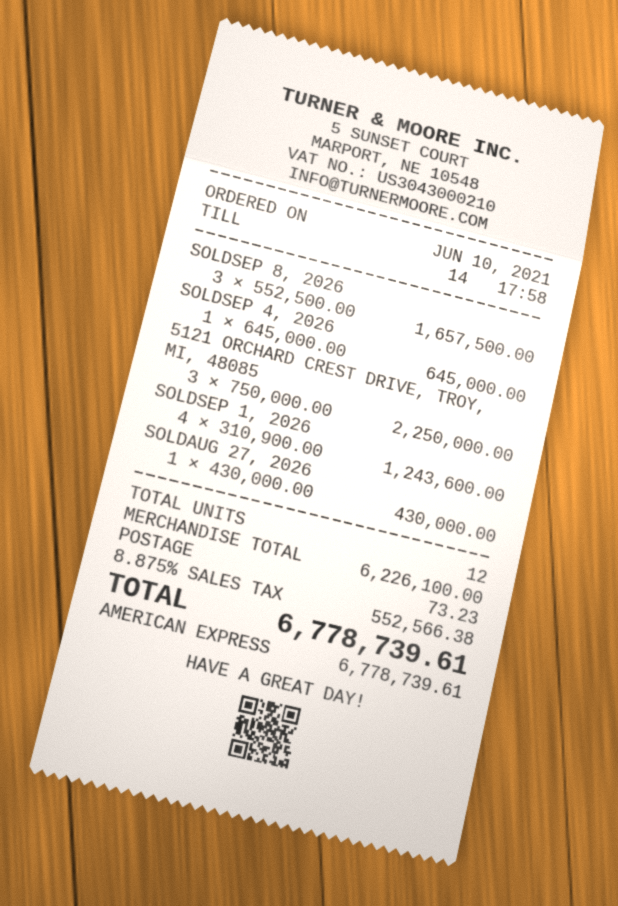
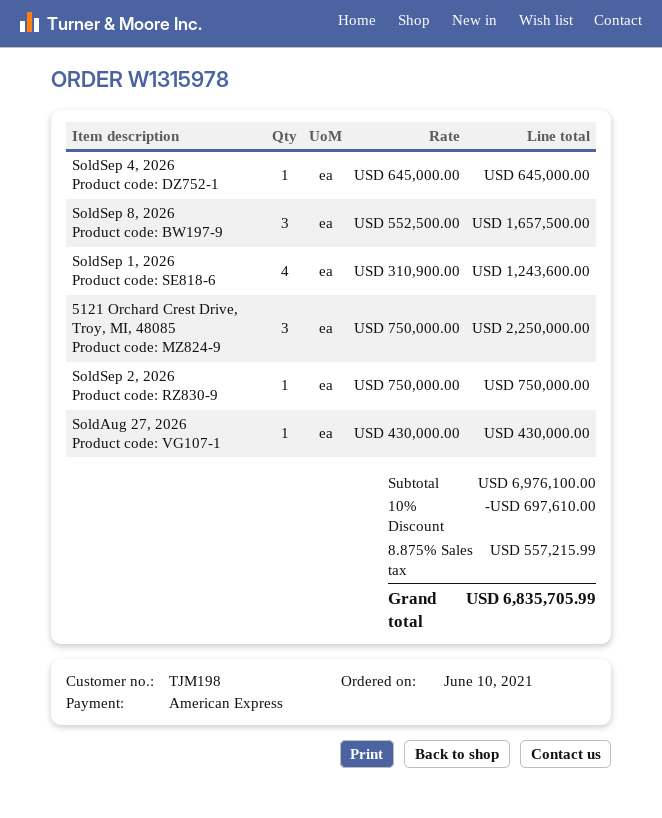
SoldSep 2, 2026: none -> 1 x 750000.00 = 750000.00
subtotal: 6226100.00 -> 6976100.00
discount: none -> 10% = 697610.00
shipping: 73.23 -> none
tax: 8.875% = 552566.38 -> 8.875% = 557215.99
total: 6778739.61 -> 6835705.99

